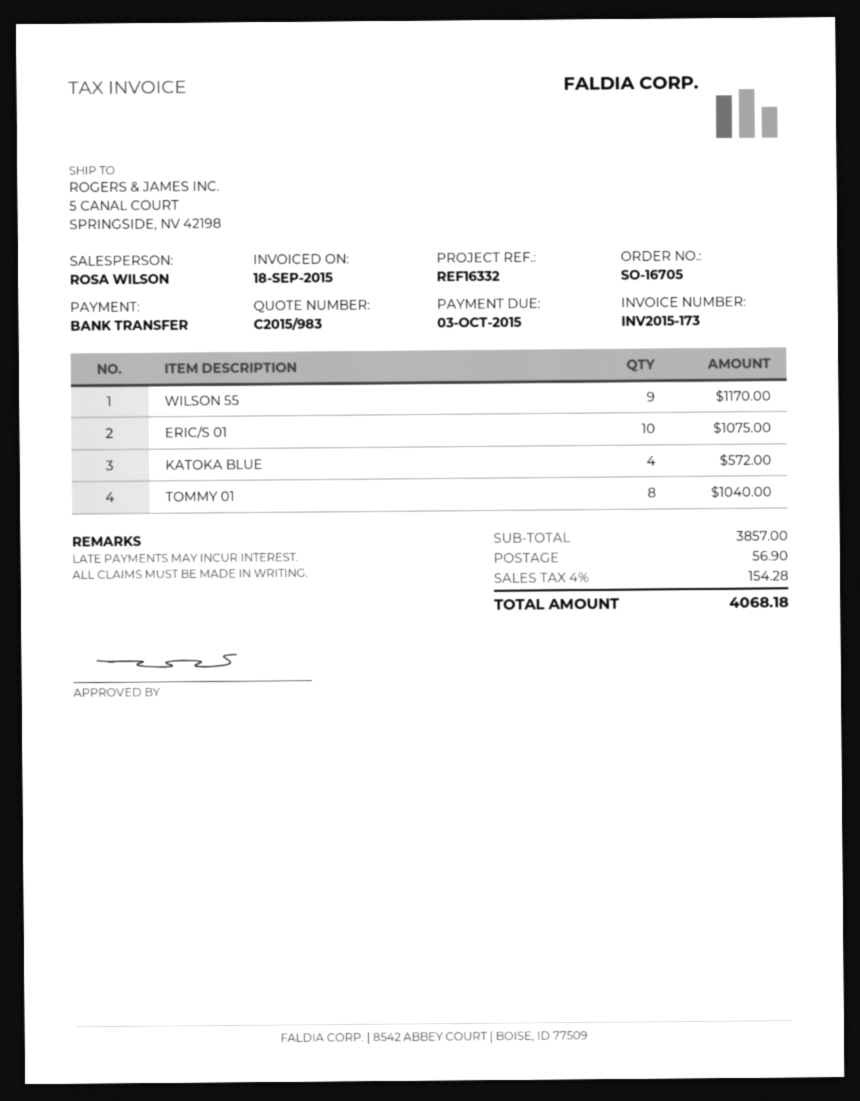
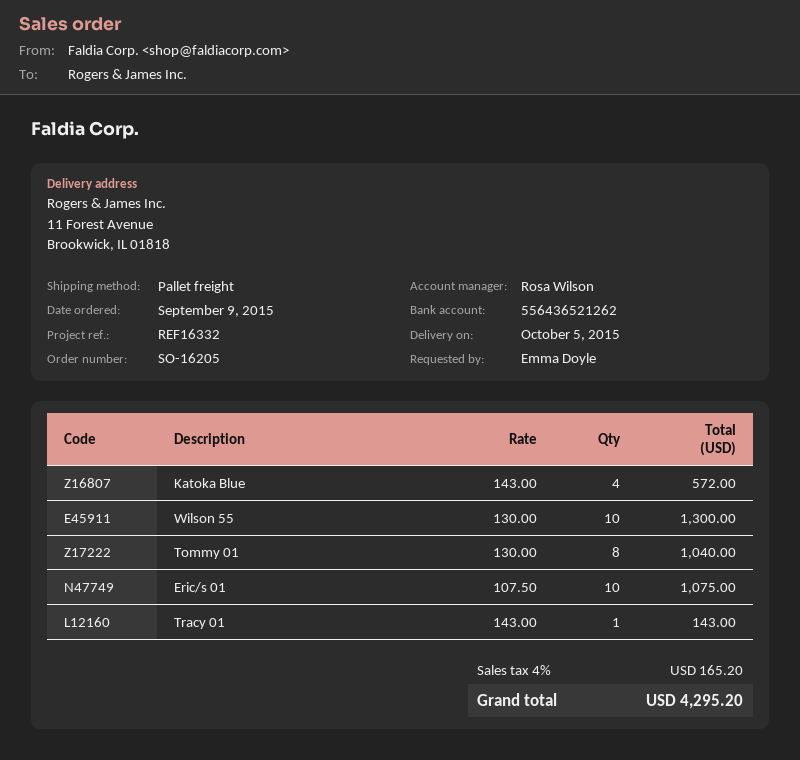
order number: SO-16705 -> SO-16205
ship to: 5 CANAL COURT, SPRINGSIDE, NV 42198 -> 11 Forest Avenue, Brookwick, IL 01818
WILSON 55: 9 for 1170.00 -> 10 for 1300.00
Tracy 01: none -> 1 for 143.00
shipping: 56.90 -> none
tax: 4% = 154.28 -> 4% = 165.20
total: 4068.18 -> 4295.20

